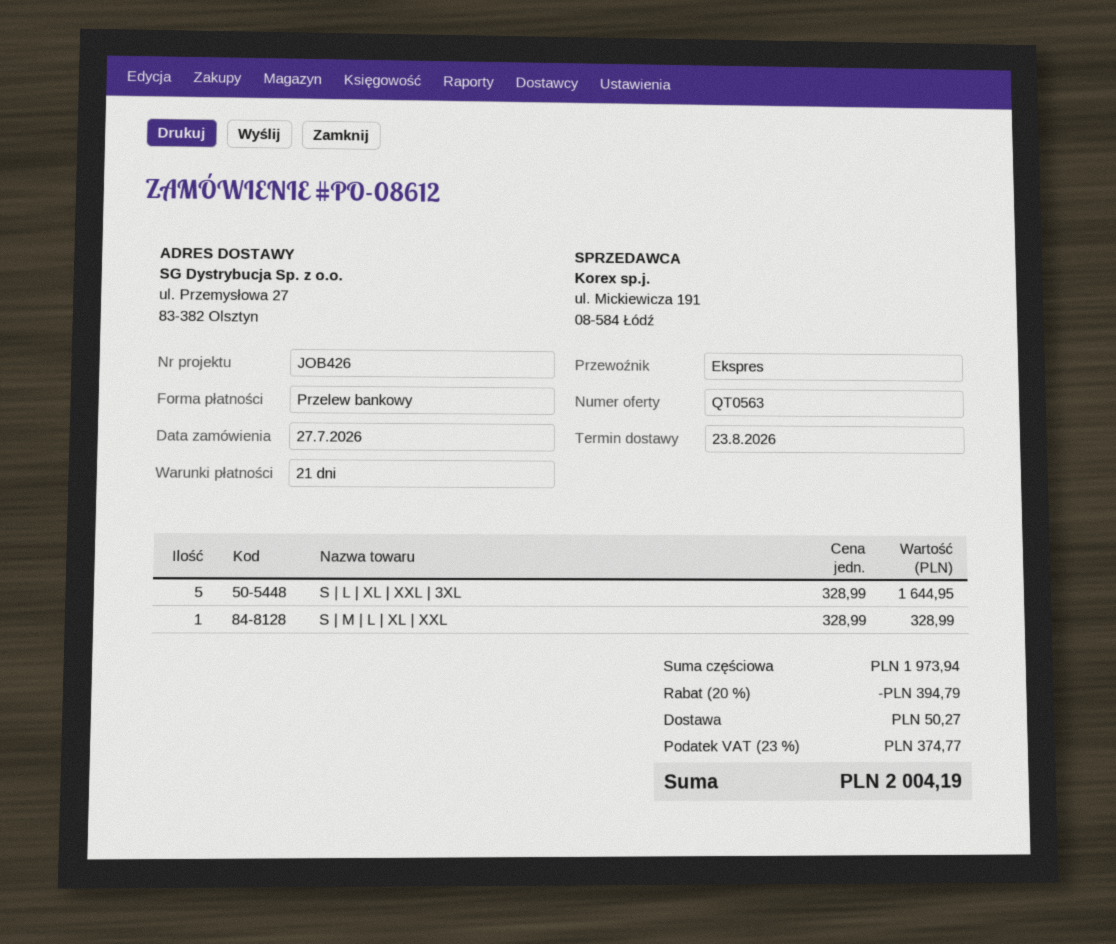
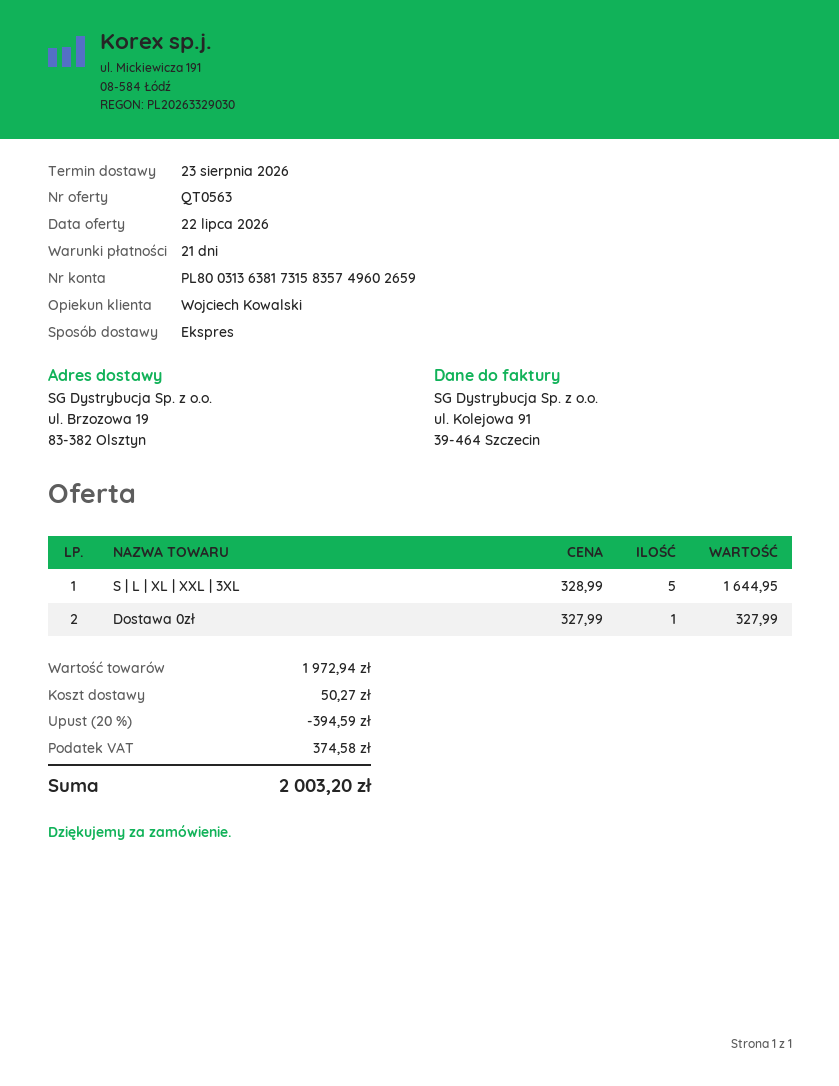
ship to: ul. Przemysłowa 27, 83-382 Olsztyn -> ul. Brzozowa 19, 83-382 Olsztyn
S | M | L | XL | XXL: 1 x 328.99 = 328.99 -> none
Dostawa 0zł: none -> 1 x 327.99 = 327.99
subtotal: 1973.94 -> 1972.94
discount: 20% = 394.79 -> 20% = 394.59
tax: 374.77 -> 374.58
total: 2004.19 -> 2003.20

